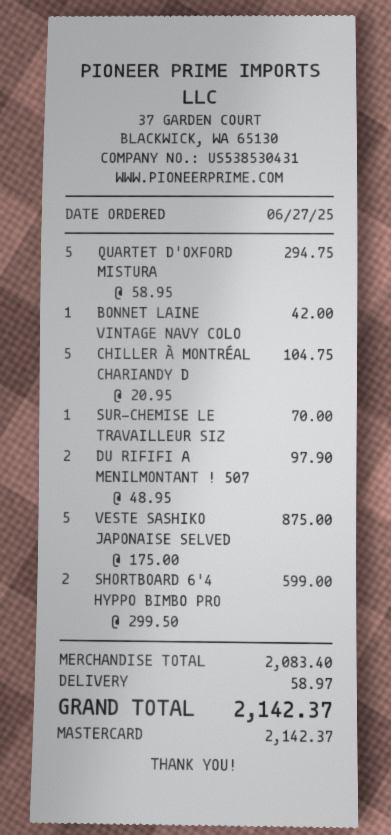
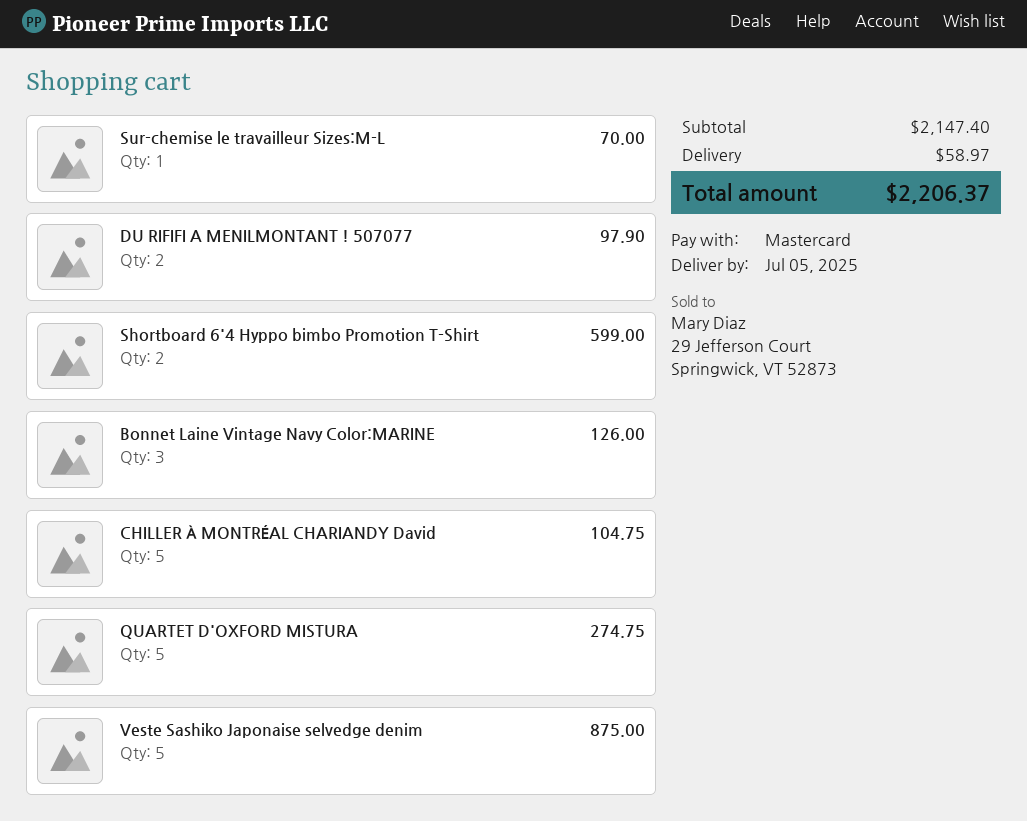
QUARTET D'OXFORD MISTURA: 5 for 294.75 -> 5 for 274.75
BONNET LAINE VINTAGE NAVY COLO: 1 for 42.00 -> 3 for 126.00
subtotal: 2083.40 -> 2147.40
total: 2142.37 -> 2206.37

